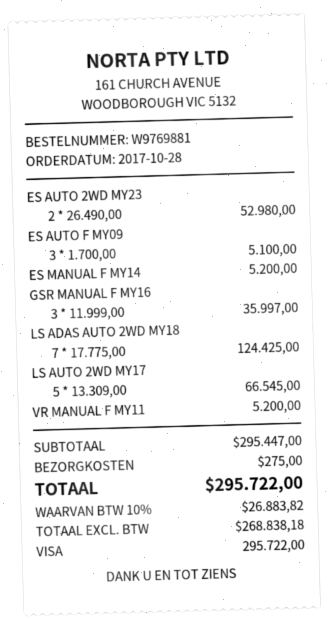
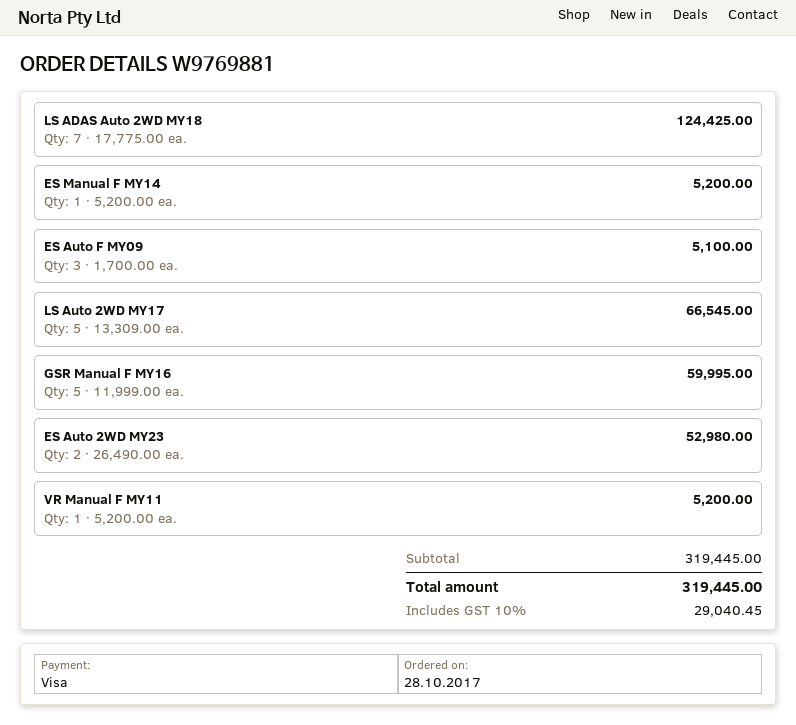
GSR MANUAL F MY16: 3 x 11999.00 = 35997.00 -> 5 x 11999.00 = 59995.00
subtotal: 295447.00 -> 319445.00
shipping: 275.00 -> none
tax: 10% = 26883.82 -> 10% = 29040.45
total: 295722.00 -> 319445.00

